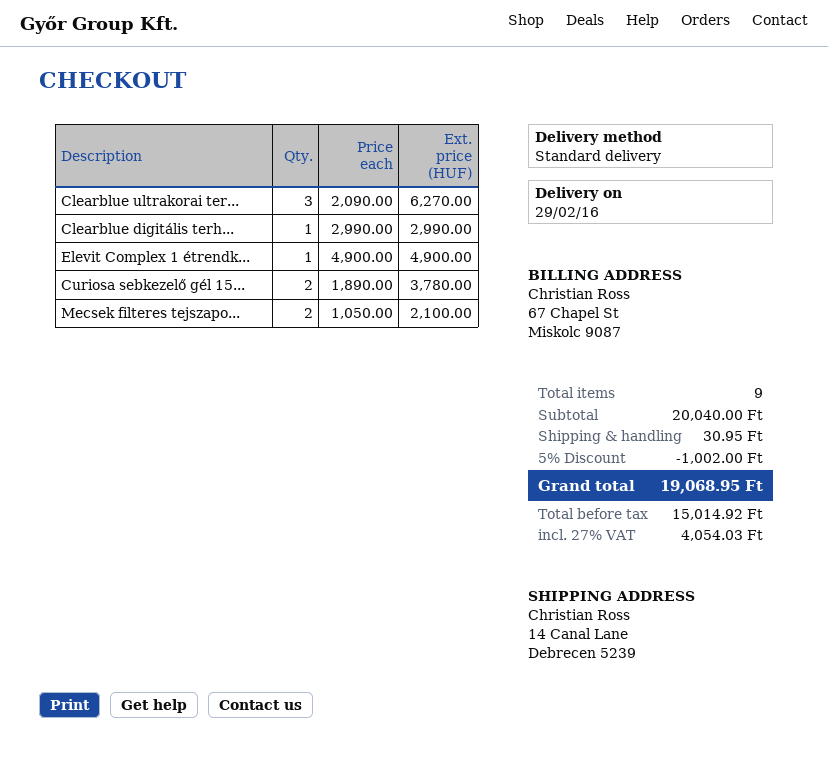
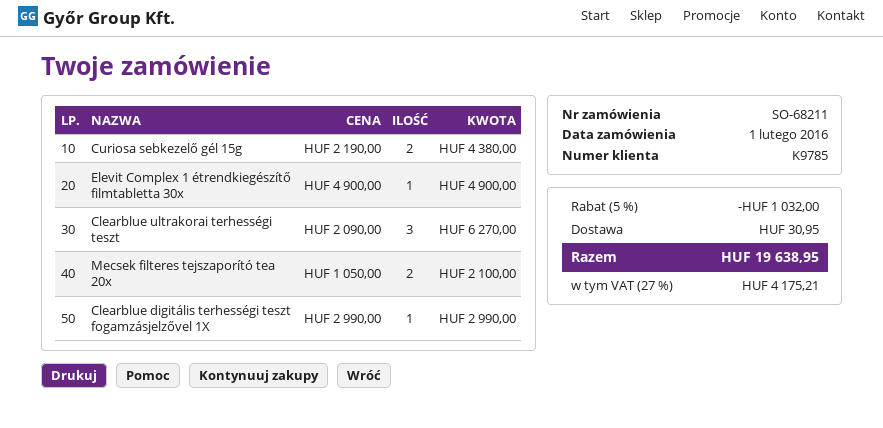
Curiosa sebkezelő gél 15...: 2 x 1890.00 = 3780.00 -> 2 x 2190.00 = 4380.00
discount: 5% = 1002.00 -> 5% = 1032.00
tax: 27% = 4054.03 -> 27% = 4175.21
total: 19068.95 -> 19638.95

